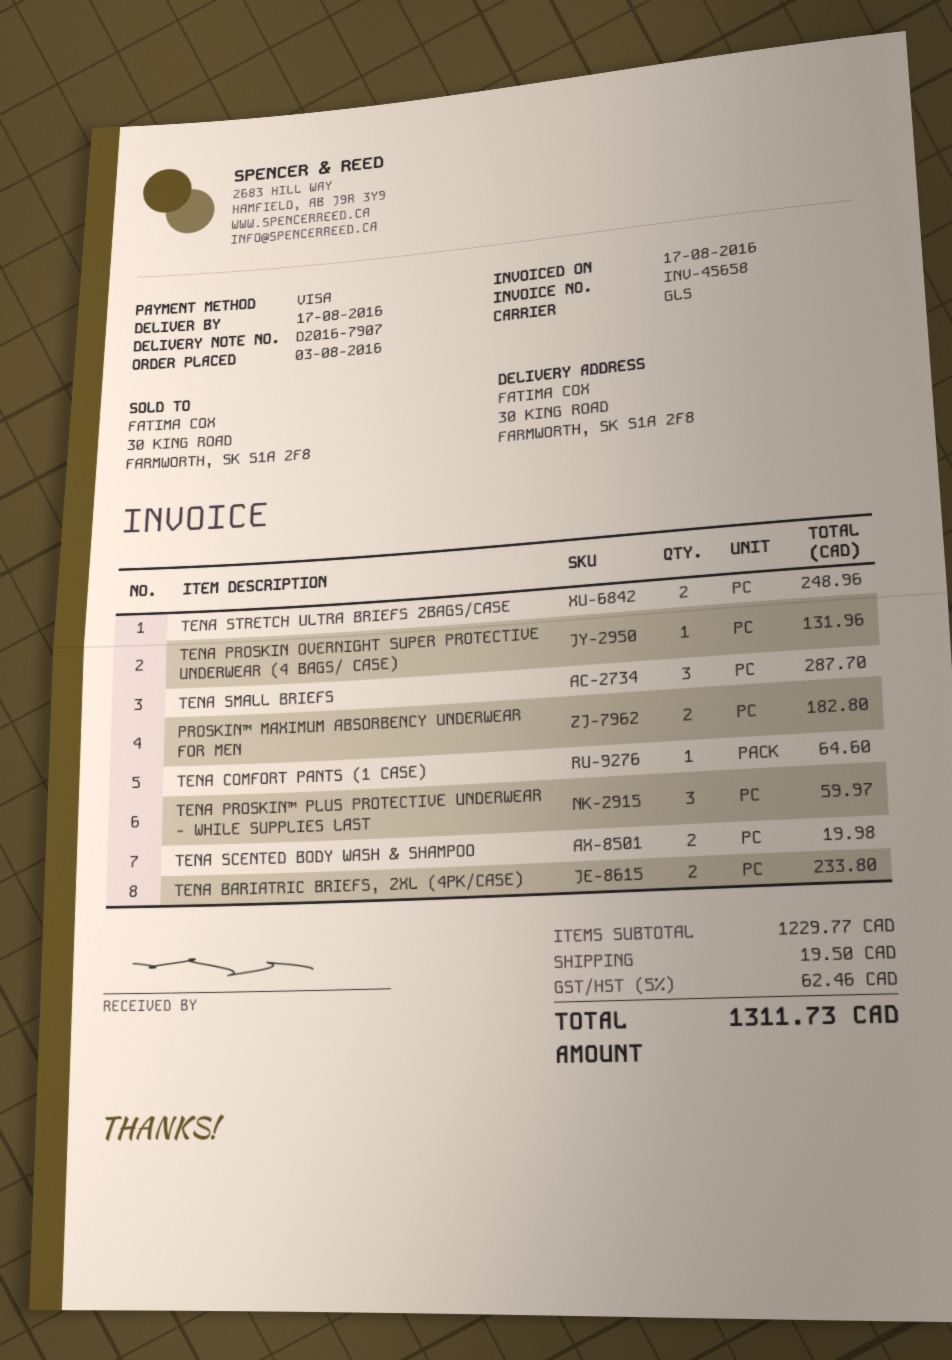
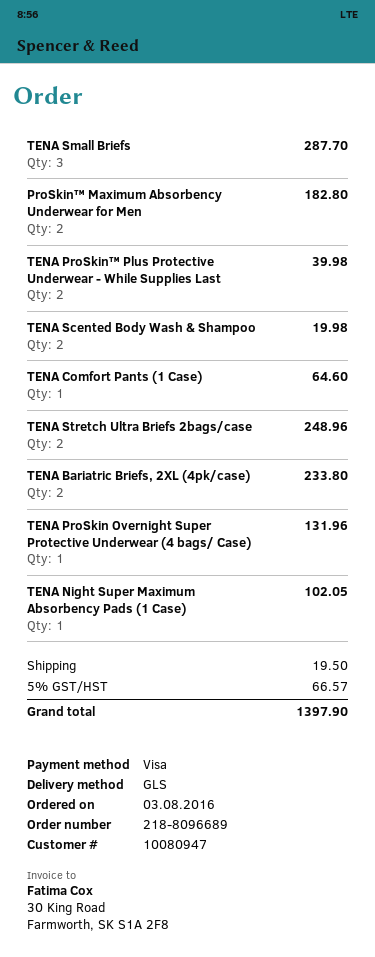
TENA PROSKIN™ PLUS PROTECTIVE UNDERWEAR - WHILE SUPPLIES LAST: 3 for 59.97 -> 2 for 39.98
TENA Night Super Maximum Absorbency Pads (1 Case): none -> 1 for 102.05
tax: 5% = 62.46 -> 5% = 66.57
total: 1311.73 -> 1397.90

